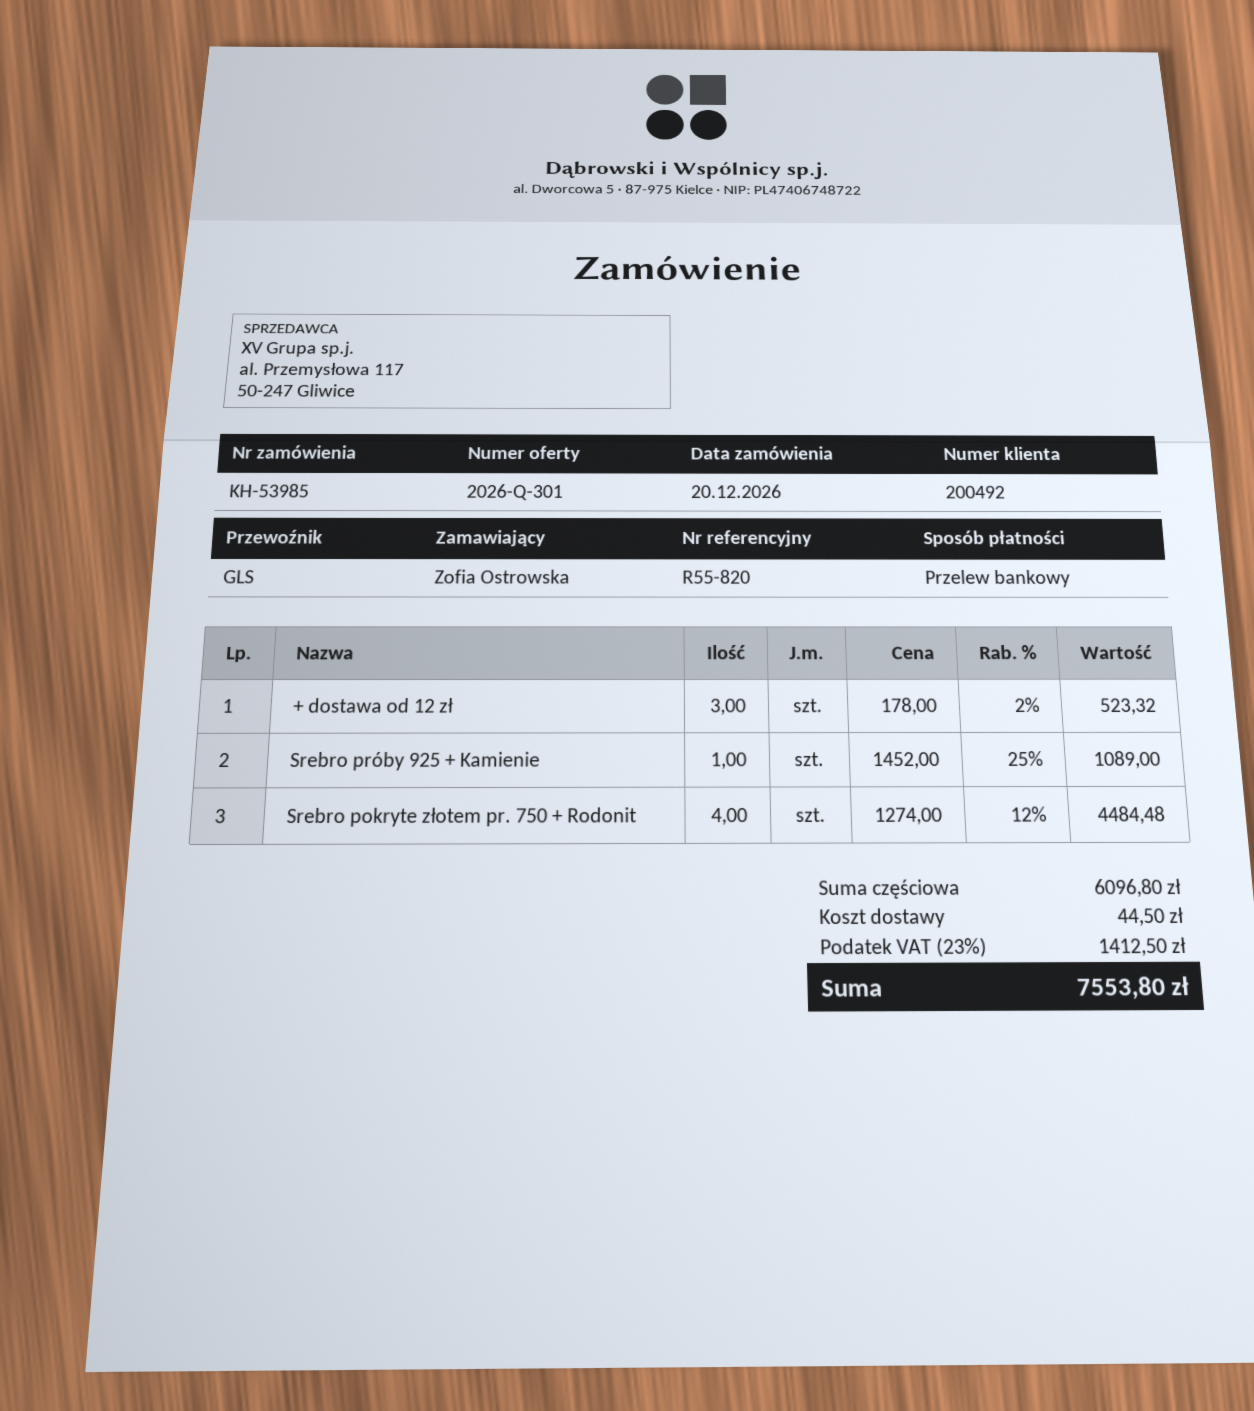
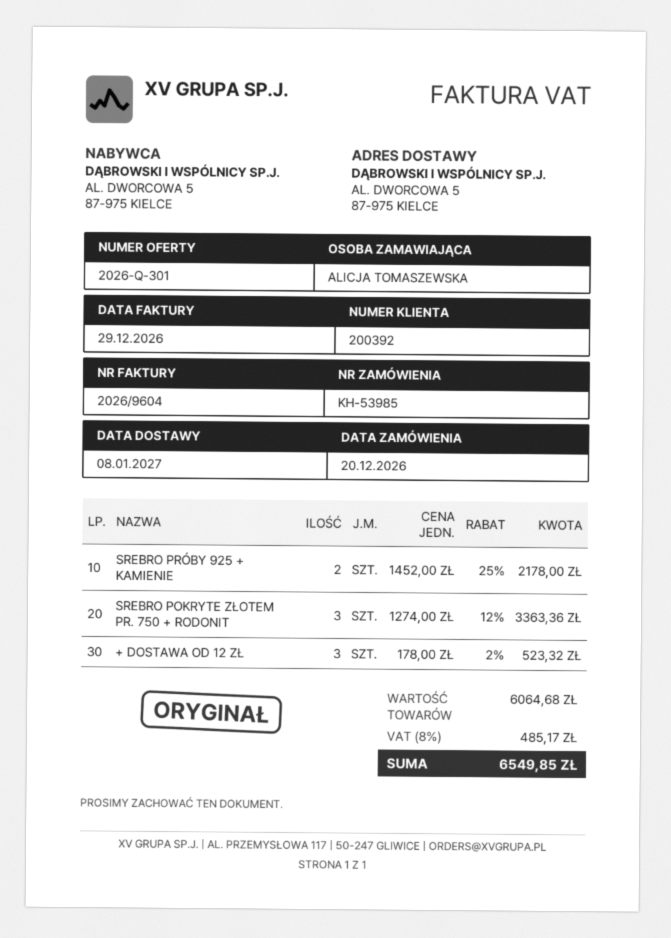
customer number: 200492 -> 200392
ordered by: Zofia Ostrowska -> ALICJA TOMASZEWSKA
Srebro próby 925 + Kamienie: 1 x 1452.00 - 25% = 1089.00 -> 2 x 1452.00 - 25% = 2178.00
Srebro pokryte złotem pr. 750 + Rodonit: 4 x 1274.00 - 12% = 4484.48 -> 3 x 1274.00 - 12% = 3363.36
subtotal: 6096.80 -> 6064.68
shipping: 44.50 -> none
tax: 23% = 1412.50 -> 8% = 485.17
total: 7553.80 -> 6549.85

